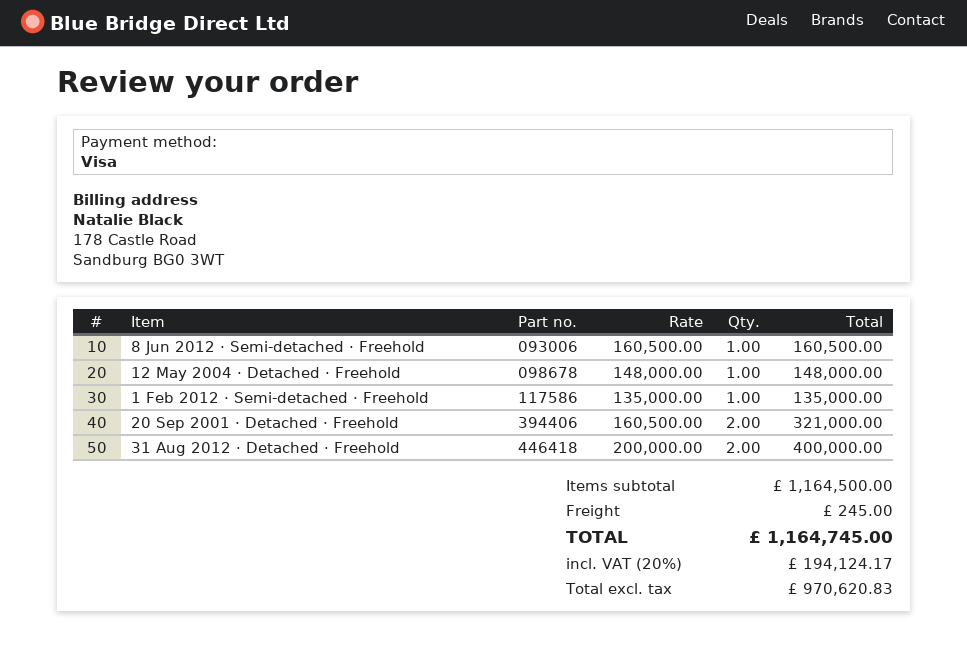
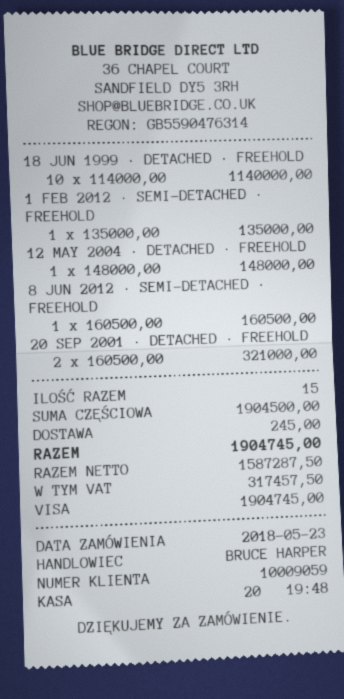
31 Aug 2012 · Detached · Freehold: 2 x 200000.00 = 400000.00 -> none
18 JUN 1999 · DETACHED · FREEHOLD: none -> 10 x 114000.00 = 1140000.00
subtotal: 1164500.00 -> 1904500.00
net: 970620.83 -> 1587287.50
tax: 194124.17 -> 317457.50
total: 1164745.00 -> 1904745.00

